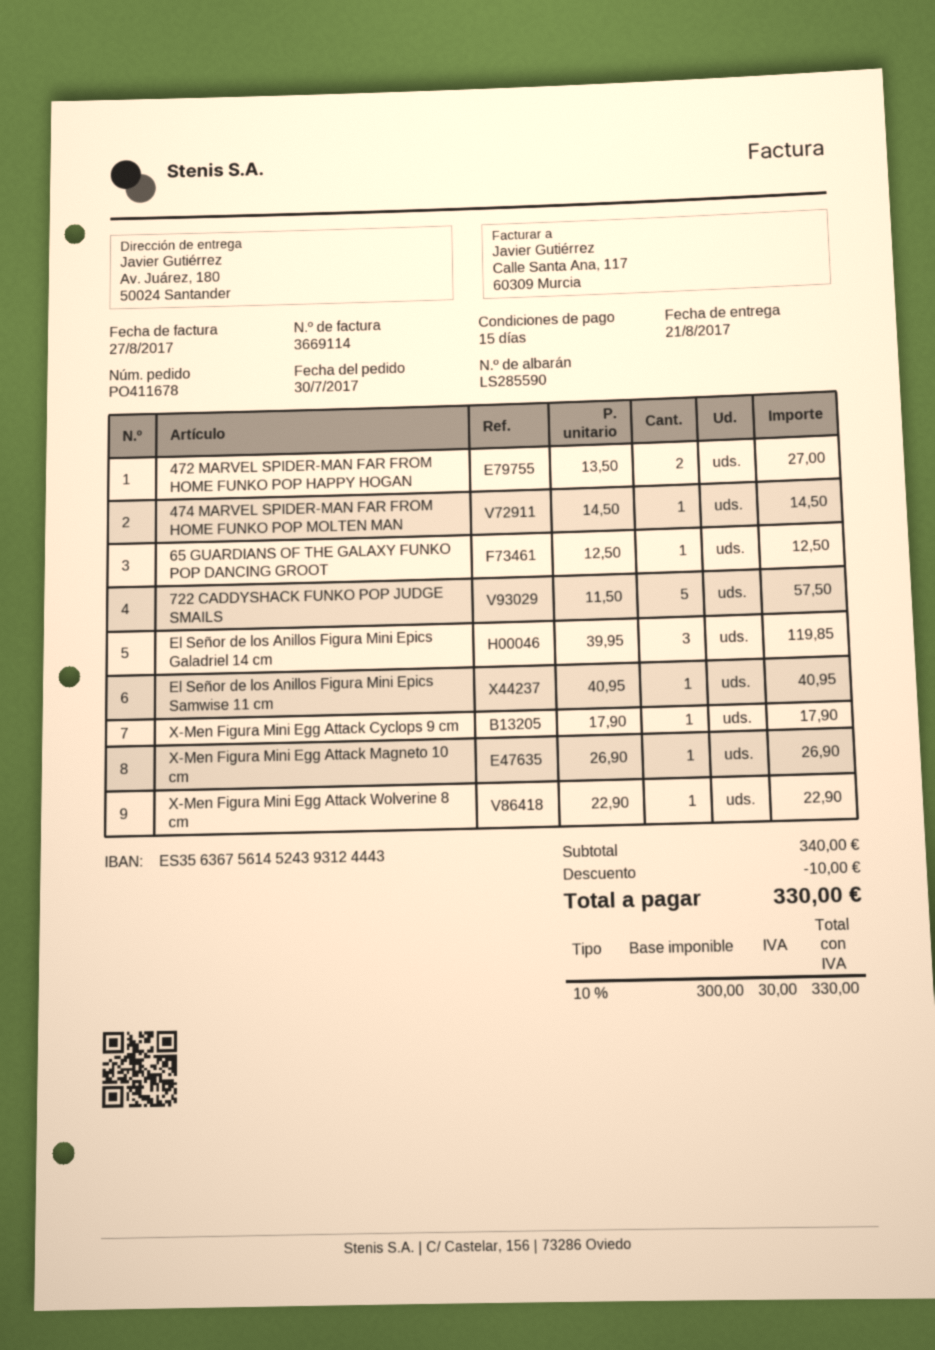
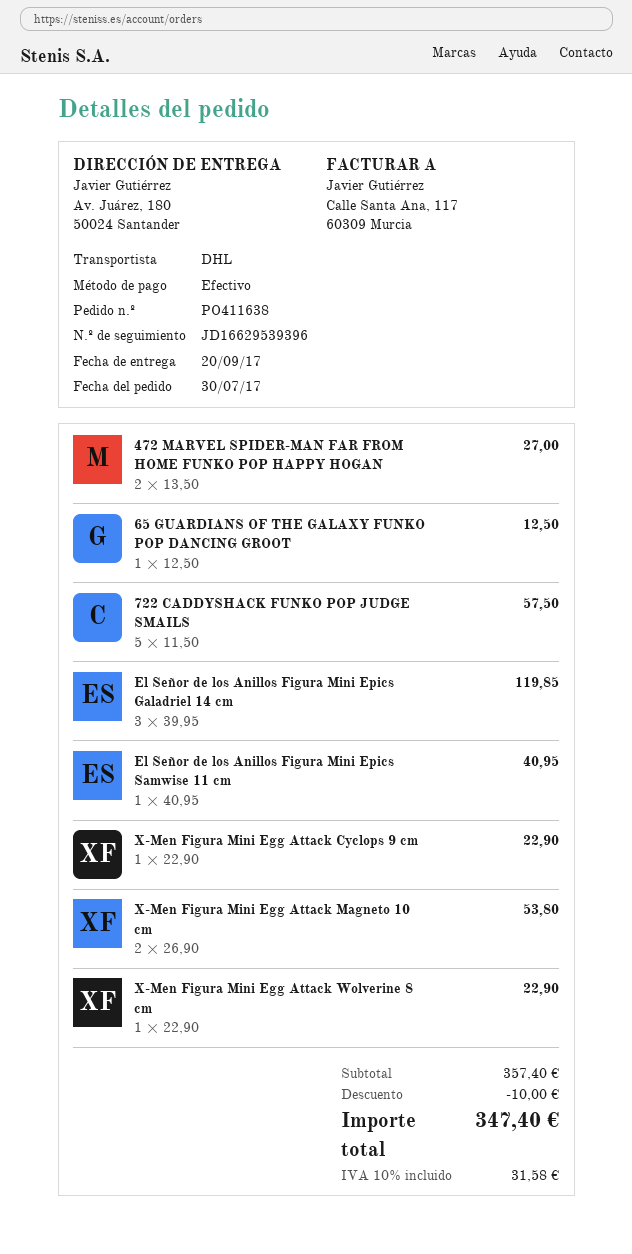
order number: PO411678 -> PO411638
delivery date: 2017-08-21 -> 2017-09-20
474 MARVEL SPIDER-MAN FAR FROM HOME FUNKO POP MOLTEN MAN: 1 x 14.50 = 14.50 -> none
X-Men Figura Mini Egg Attack Cyclops 9 cm: 1 x 17.90 = 17.90 -> 1 x 22.90 = 22.90
X-Men Figura Mini Egg Attack Magneto 10 cm: 1 x 26.90 = 26.90 -> 2 x 26.90 = 53.80
subtotal: 340.00 -> 357.40
tax: 10% = 30.00 -> 10% = 31.58
total: 330.00 -> 347.40

